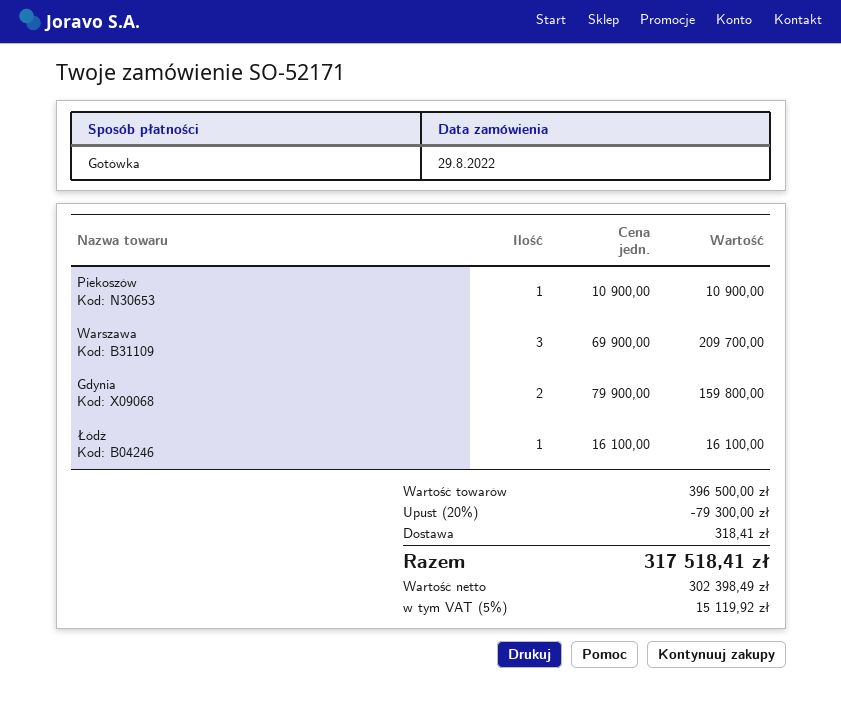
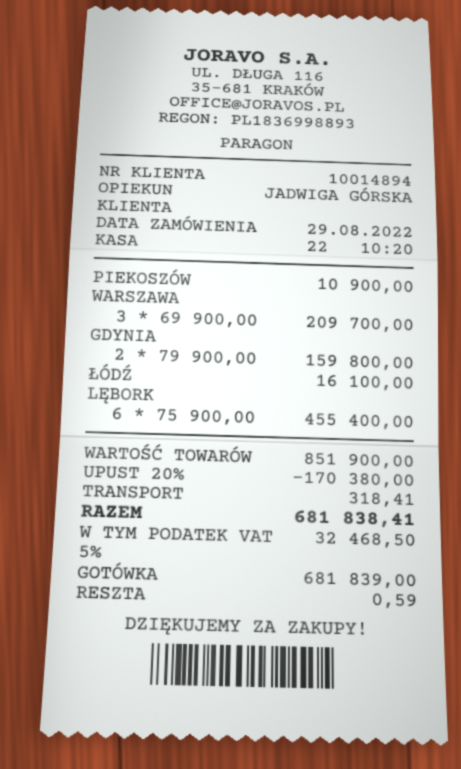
LĘBORK: none -> 6 x 75900.00 = 455400.00
subtotal: 396500.00 -> 851900.00
discount: 20% = 79300.00 -> 20% = 170380.00
tax: 5% = 15119.92 -> 5% = 32468.50
total: 317518.41 -> 681838.41

